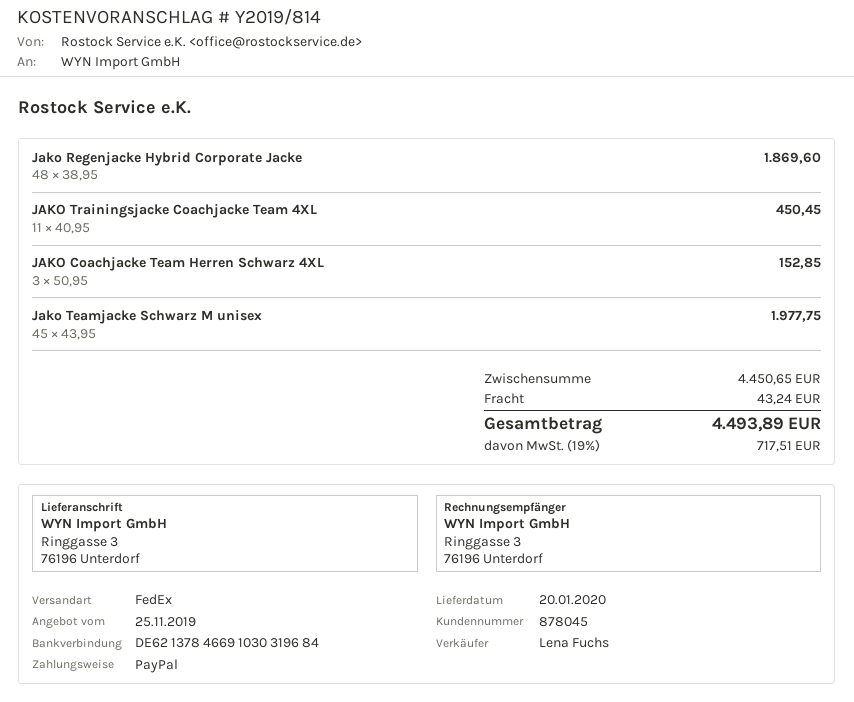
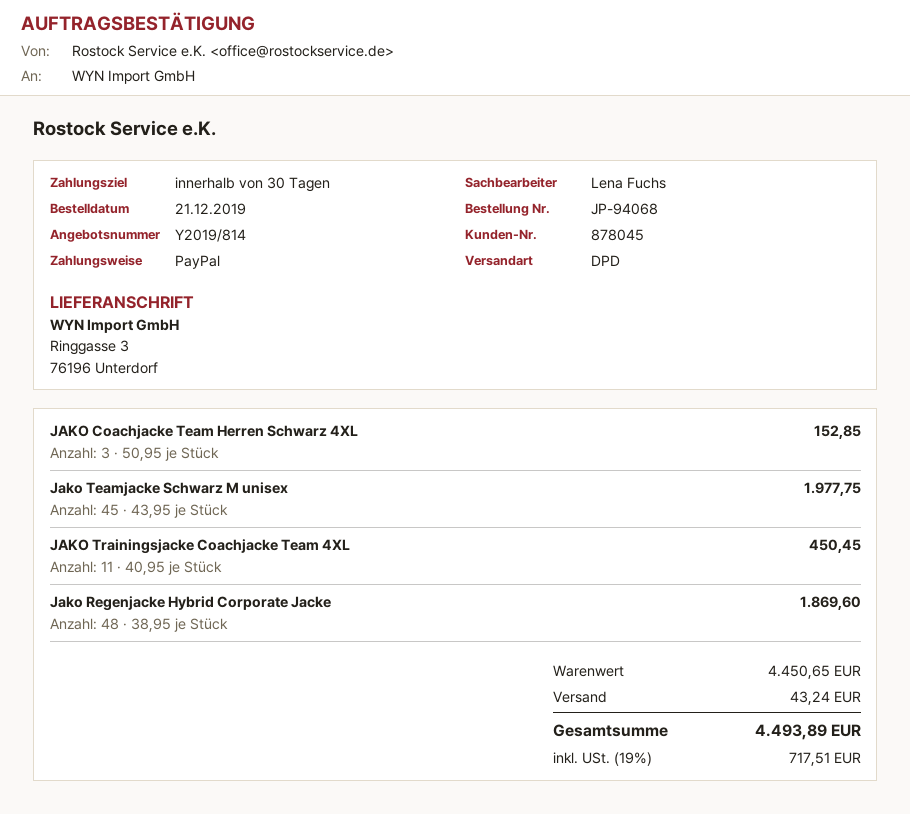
shipping method: FedEx -> DPD

